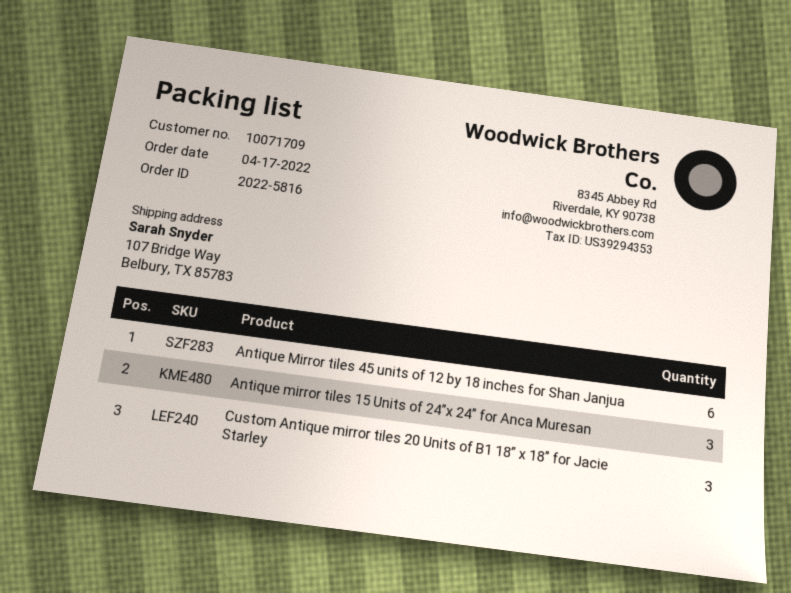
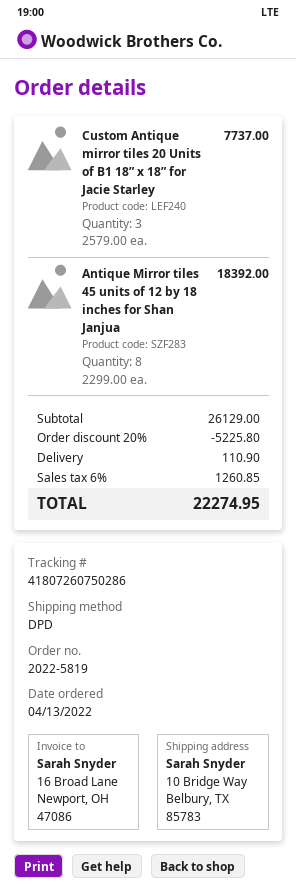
order number: 2022-5816 -> 2022-5819
order date: 2022-04-17 -> 2022-04-13
ship to: 107 Bridge Way, Belbury, TX 85783 -> 10 Bridge Way, Belbury, TX 85783
Antique Mirror tiles 45 units of 12 by 18 inches for Shan Janjua: 6 -> 8
Antique mirror tiles 15 Units of 24”x 24” for Anca Muresan: 3 -> none

